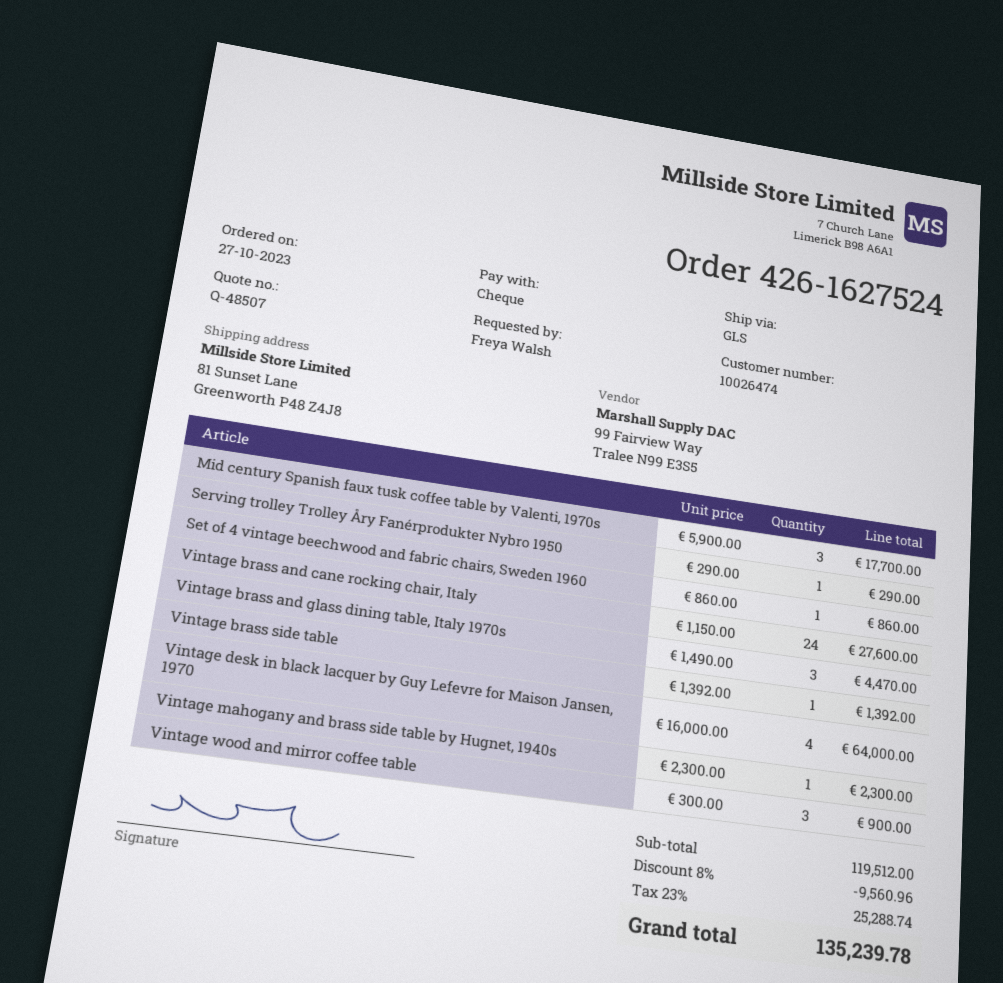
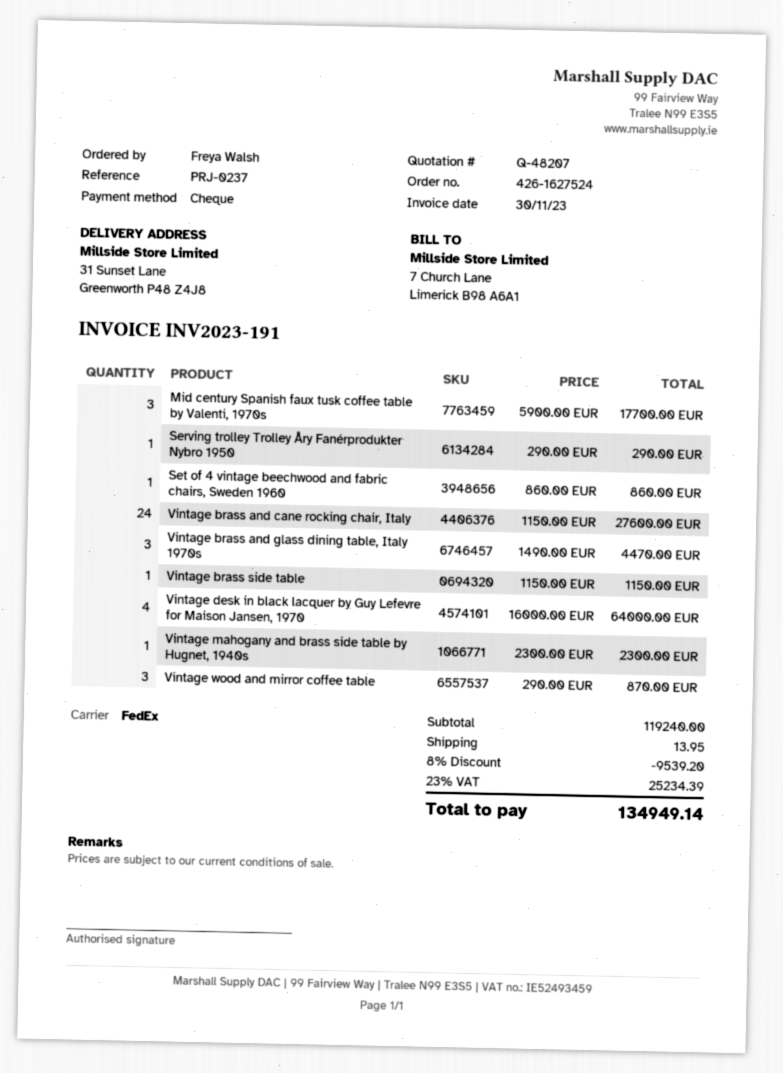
quote number: Q-48507 -> Q-48207
shipping method: GLS -> FedEx
ship to: 81 Sunset Lane, Greenworth P48 Z4J8 -> 31 Sunset Lane, Greenworth P48 Z4J8
Vintage brass side table: 1 x 1392.00 = 1392.00 -> 1 x 1150.00 = 1150.00
Vintage wood and mirror coffee table: 3 x 300.00 = 900.00 -> 3 x 290.00 = 870.00
subtotal: 119512.00 -> 119240.00
discount: 8% = 9560.96 -> 8% = 9539.20
shipping: none -> 13.95
tax: 23% = 25288.74 -> 23% = 25234.39
total: 135239.78 -> 134949.14

